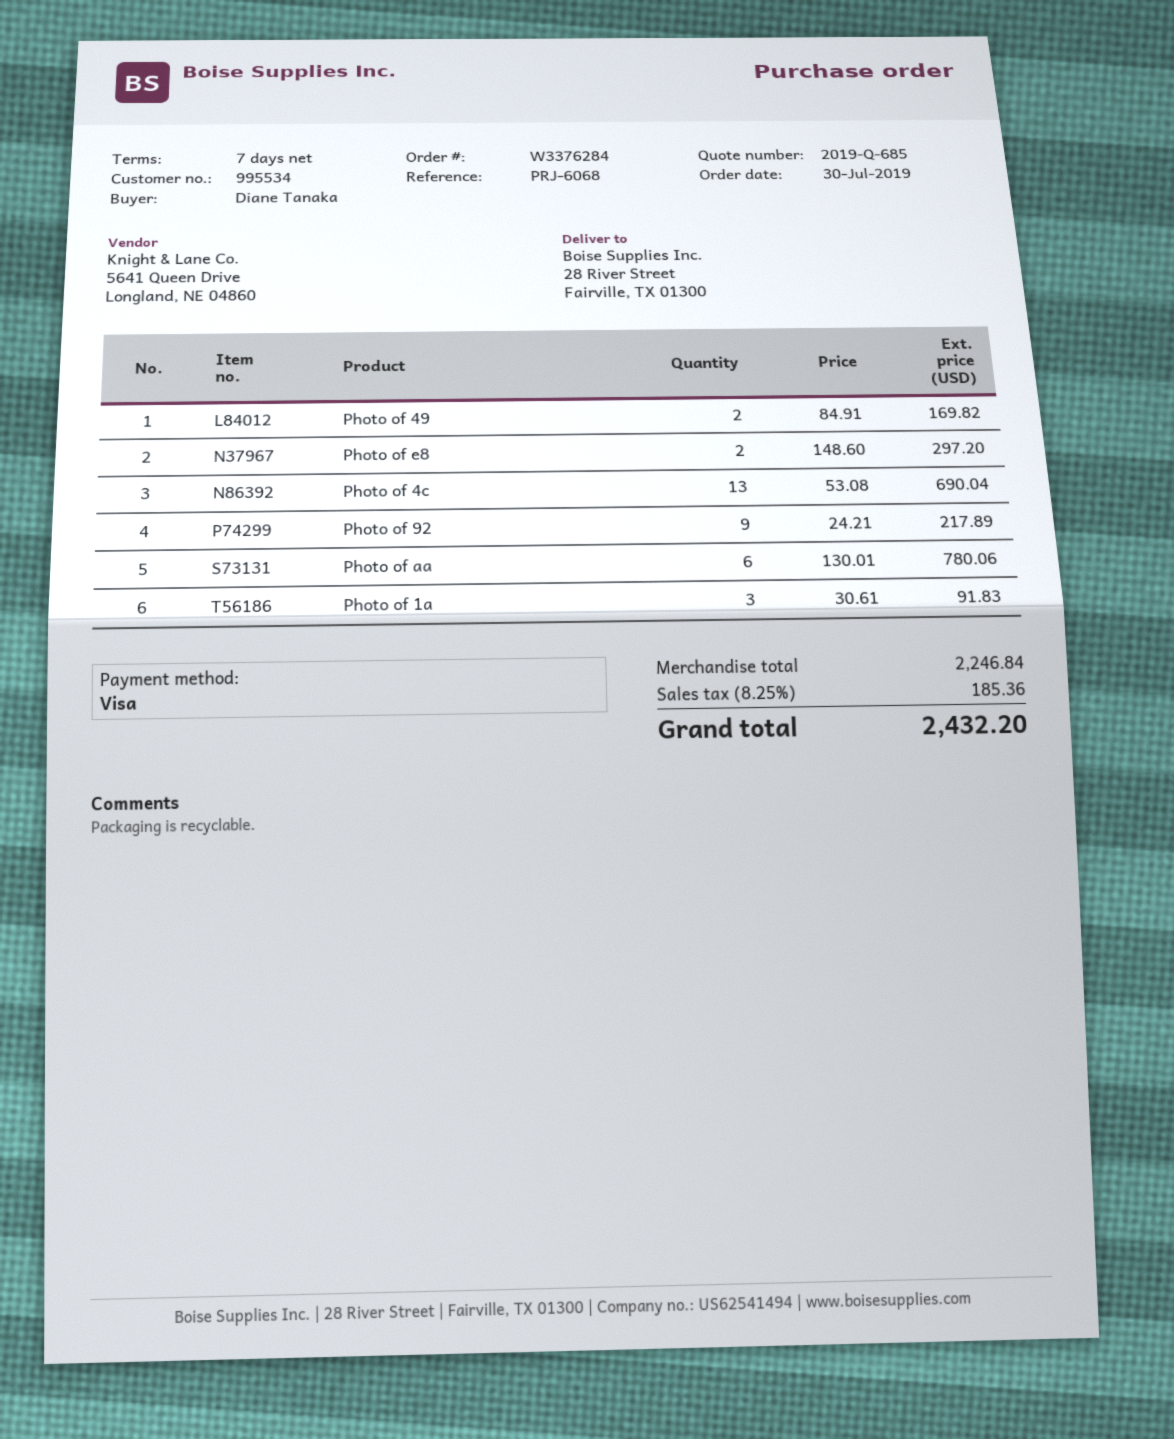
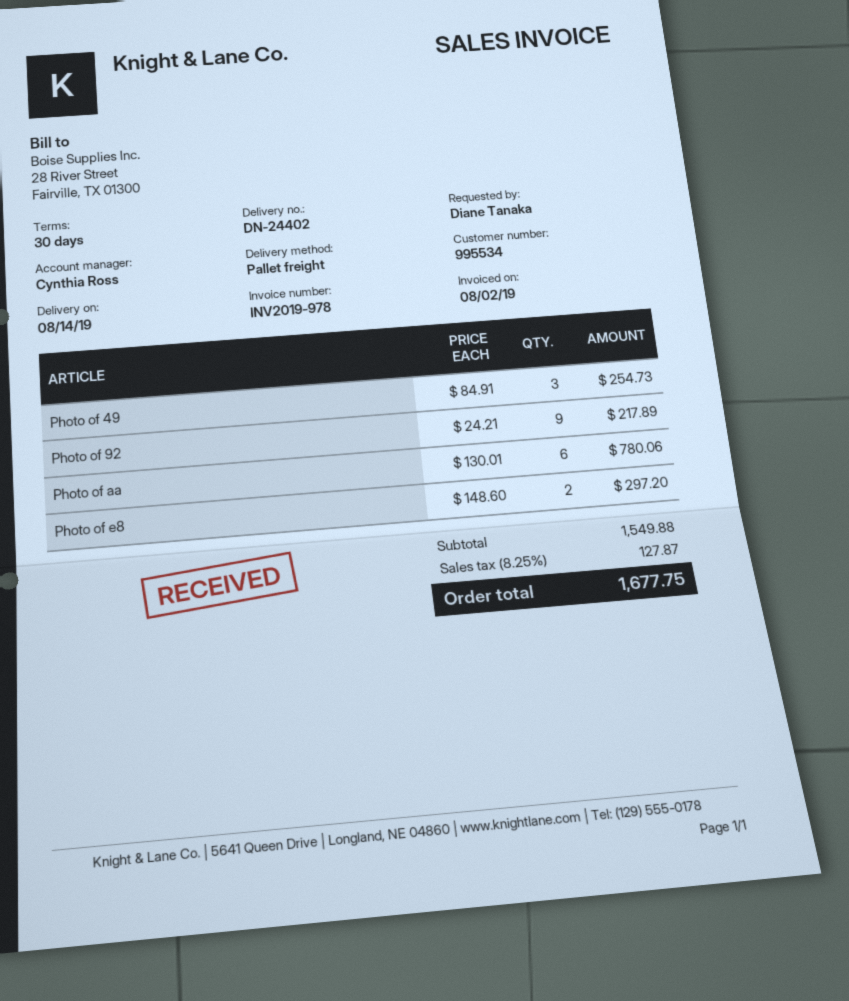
payment terms: 7 days -> 30 days
Photo of 49: 2 x 84.91 = 169.82 -> 3 x 84.91 = 254.73
Photo of 4c: 13 x 53.08 = 690.04 -> none
Photo of 1a: 3 x 30.61 = 91.83 -> none
subtotal: 2246.84 -> 1549.88
tax: 8.25% = 185.36 -> 8.25% = 127.87
total: 2432.20 -> 1677.75

